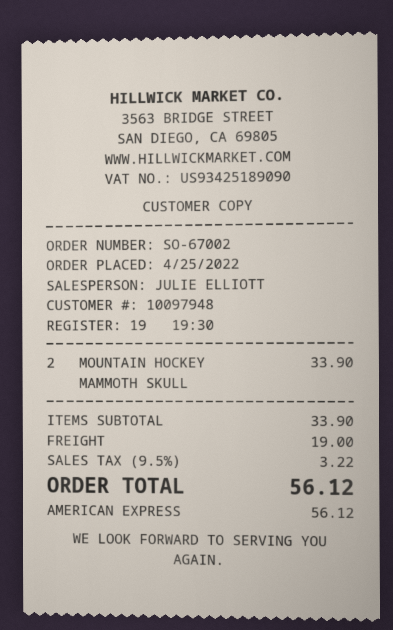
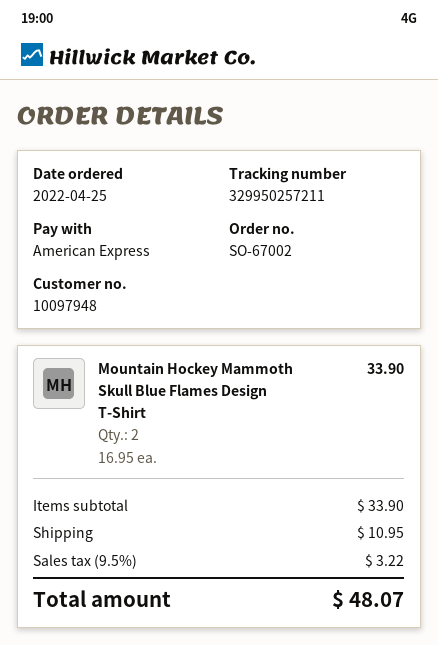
shipping: 19.00 -> 10.95
total: 56.12 -> 48.07

